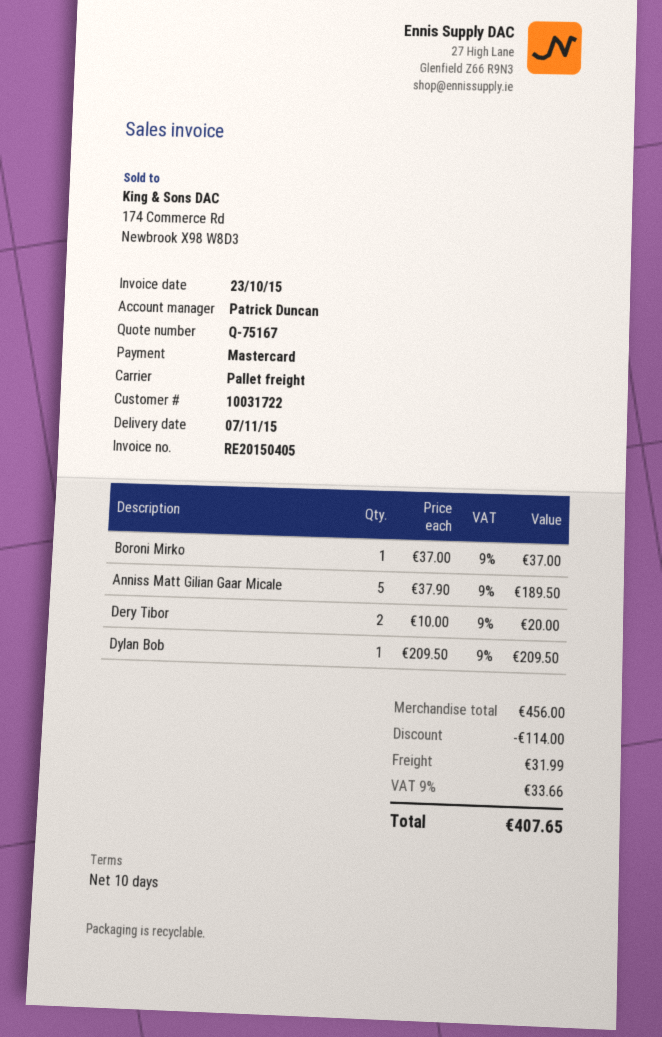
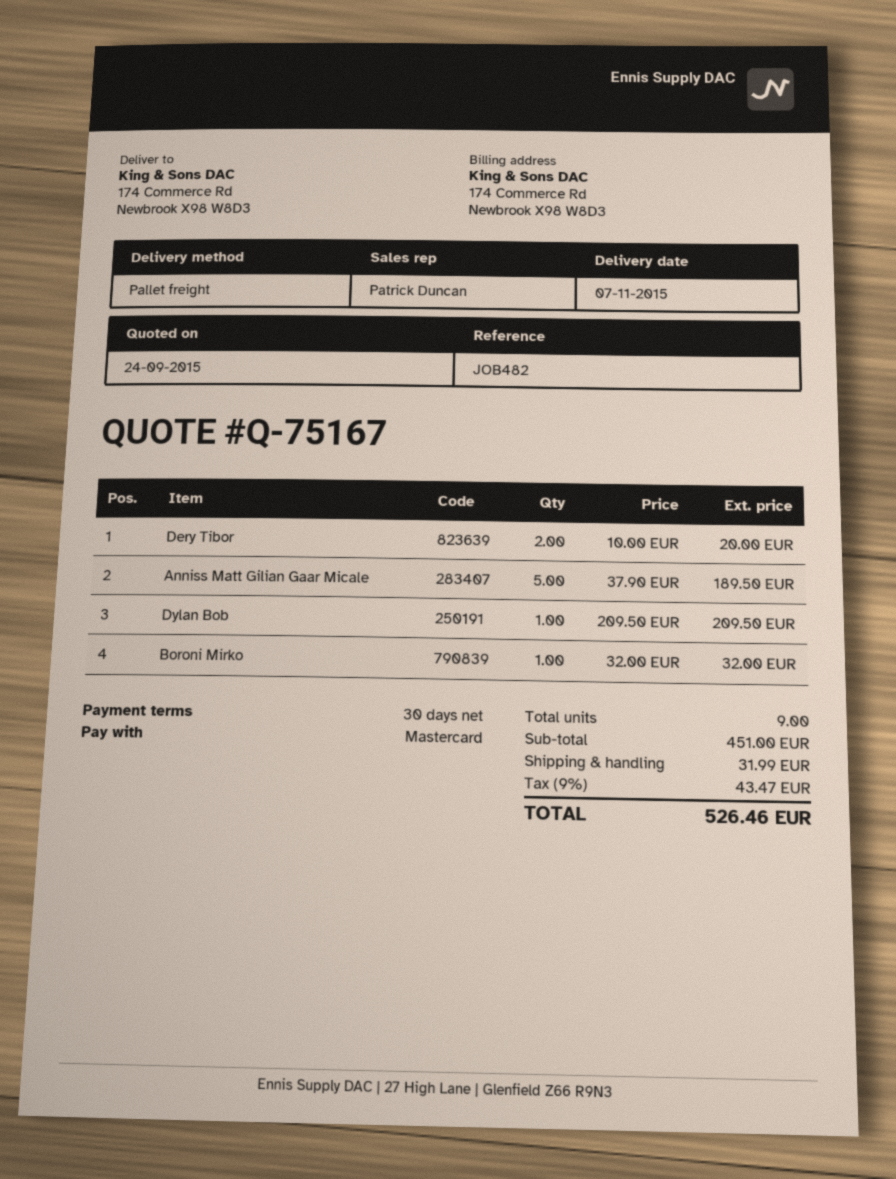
payment terms: 10 days -> 30 days
Boroni Mirko: 1 x 37.00 = 37.00 -> 1 x 32.00 = 32.00
subtotal: 456.00 -> 451.00
discount: 114.00 -> none
tax: 9% = 33.66 -> 9% = 43.47
total: 407.65 -> 526.46

